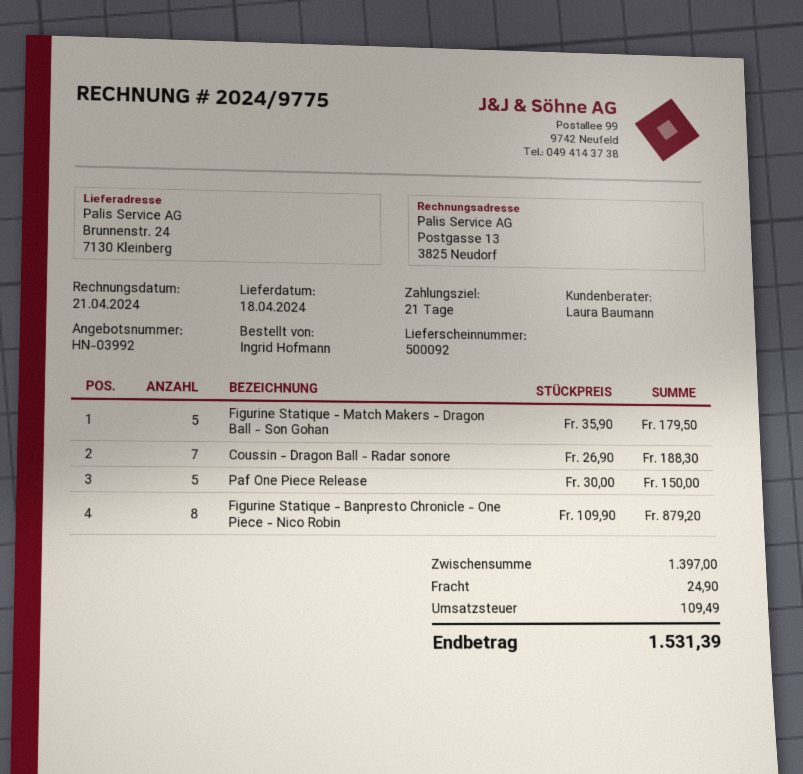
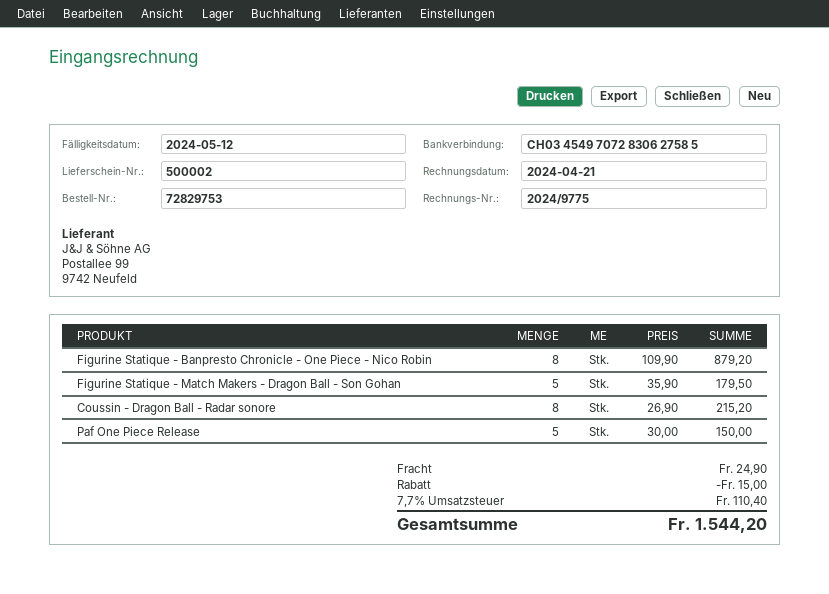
delivery note number: 500092 -> 500002
Coussin - Dragon Ball - Radar sonore: 7 x 26.90 = 188.30 -> 8 x 26.90 = 215.20
discount: none -> 15.00
tax: 109.49 -> 110.40
total: 1531.39 -> 1544.20

